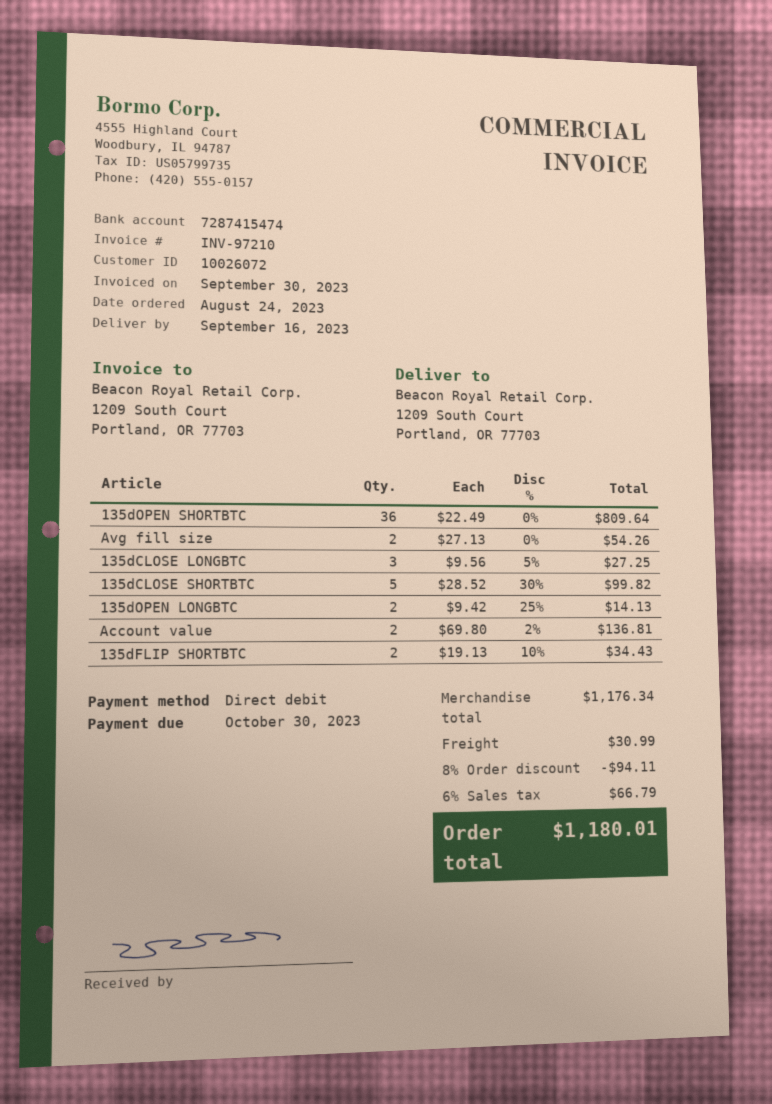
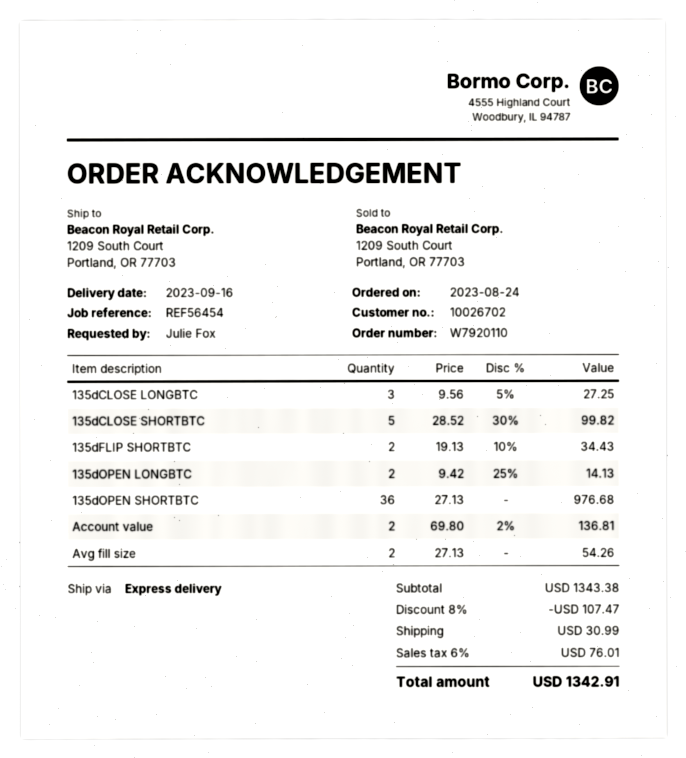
customer number: 10026072 -> 10026702
135dOPEN SHORTBTC: 36 x 22.49 = 809.64 -> 36 x 27.13 = 976.68
subtotal: 1176.34 -> 1343.38
discount: 8% = 94.11 -> 8% = 107.47
tax: 6% = 66.79 -> 6% = 76.01
total: 1180.01 -> 1342.91

